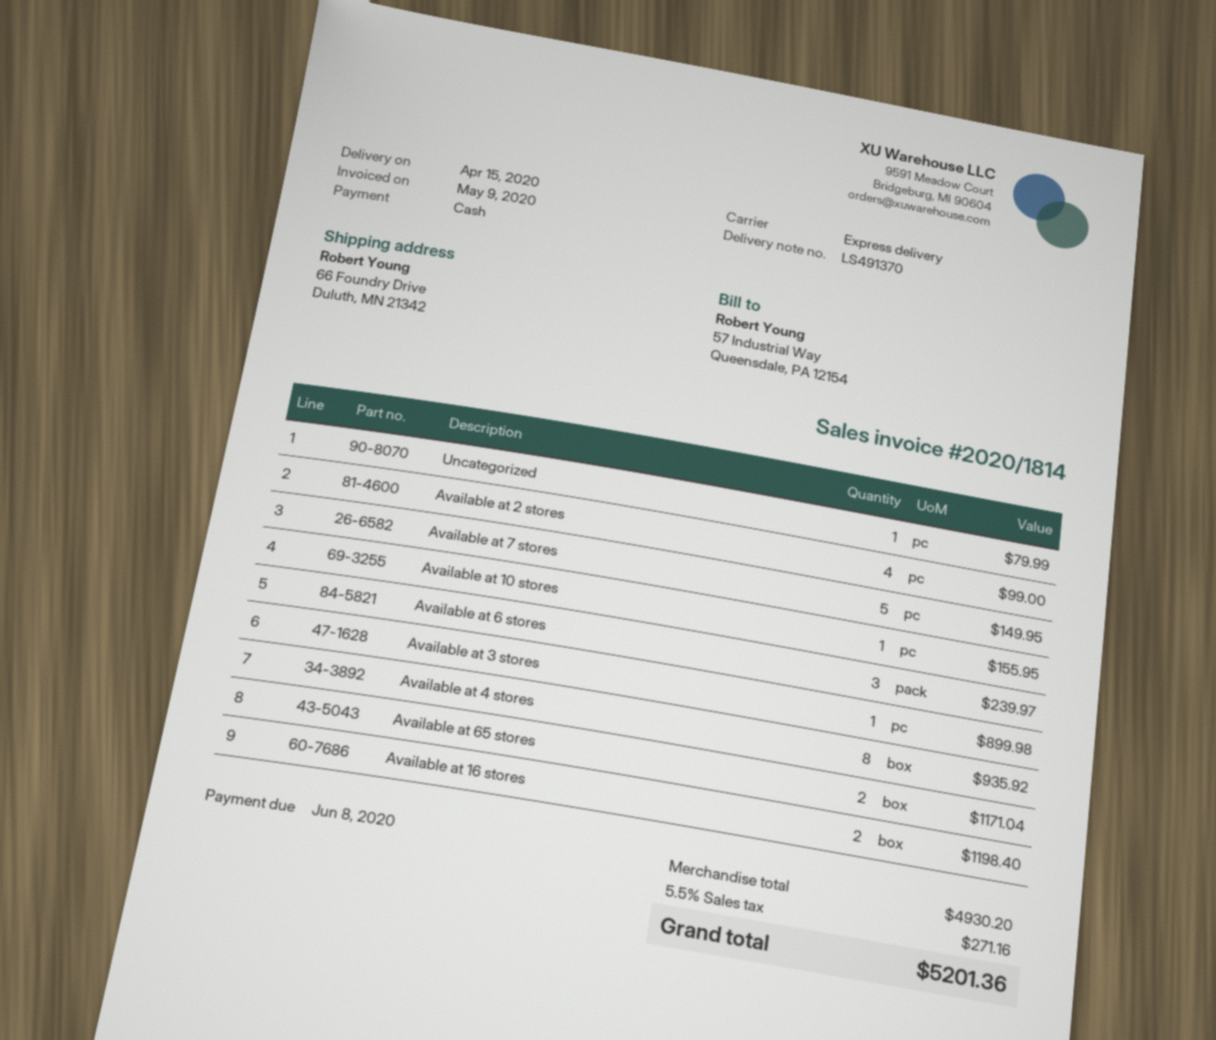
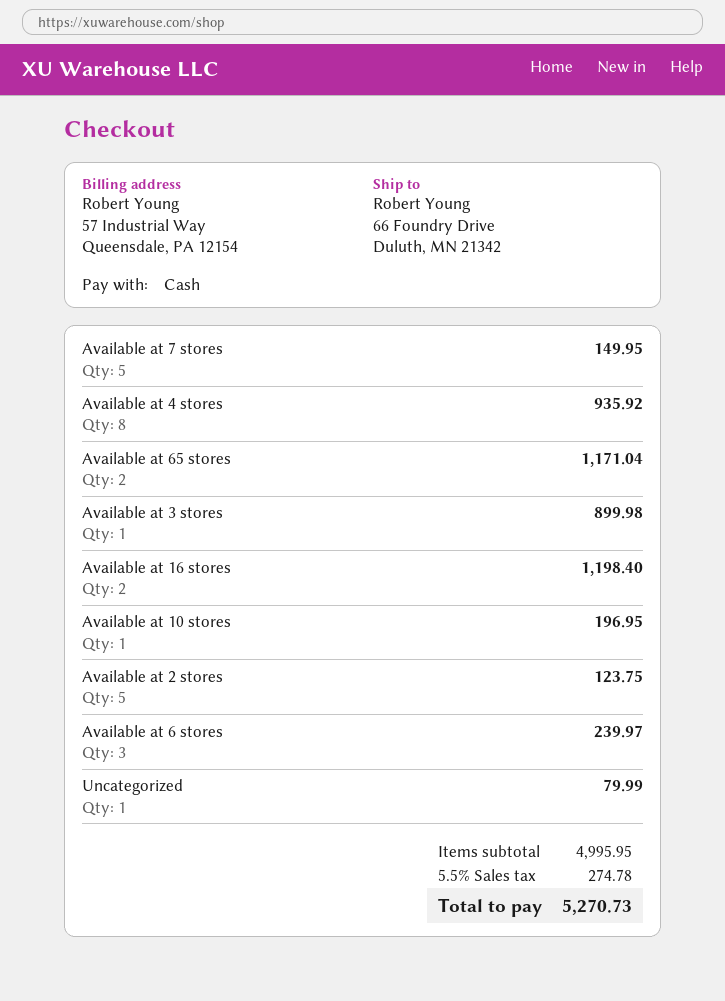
Available at 2 stores: 4 for 99.00 -> 5 for 123.75
Available at 10 stores: 1 for 155.95 -> 1 for 196.95
subtotal: 4930.20 -> 4995.95
tax: 5.5% = 271.16 -> 5.5% = 274.78
total: 5201.36 -> 5270.73

